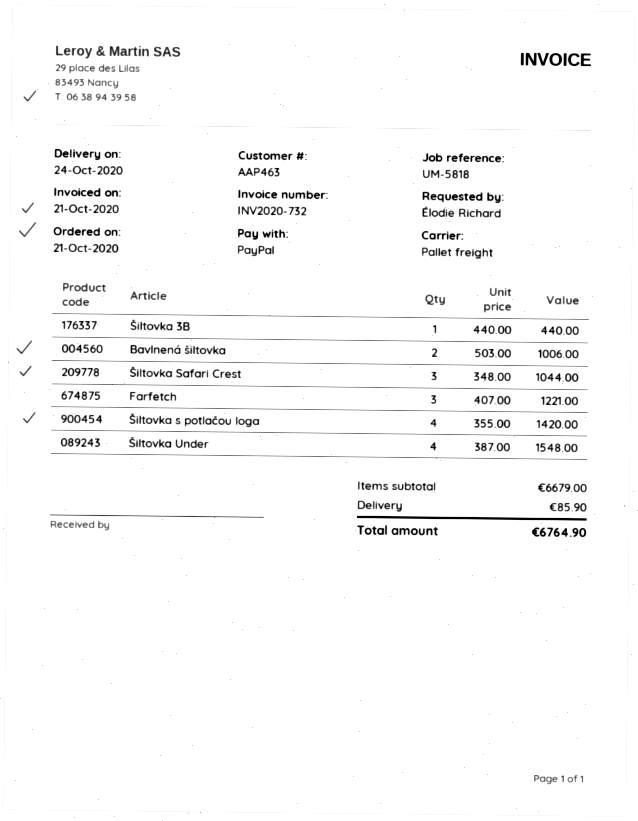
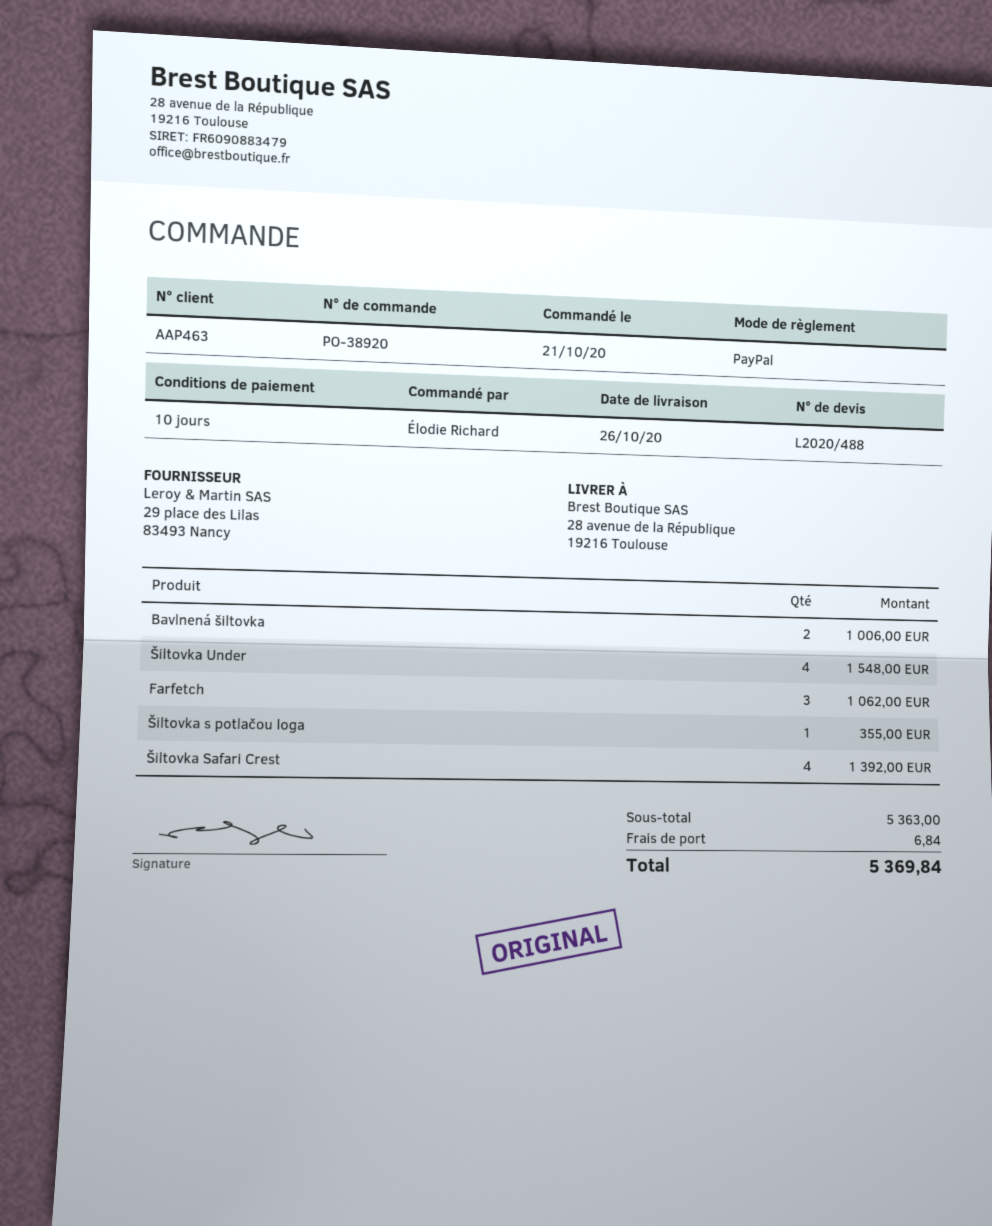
delivery date: 2020-10-24 -> 2020-10-26
Šiltovka 3B: 1 for 440.00 -> none
Šiltovka Safari Crest: 3 for 1044.00 -> 4 for 1392.00
Farfetch: 3 for 1221.00 -> 3 for 1062.00
Šiltovka s potlačou loga: 4 for 1420.00 -> 1 for 355.00
subtotal: 6679.00 -> 5363.00
shipping: 85.90 -> 6.84
total: 6764.90 -> 5369.84

